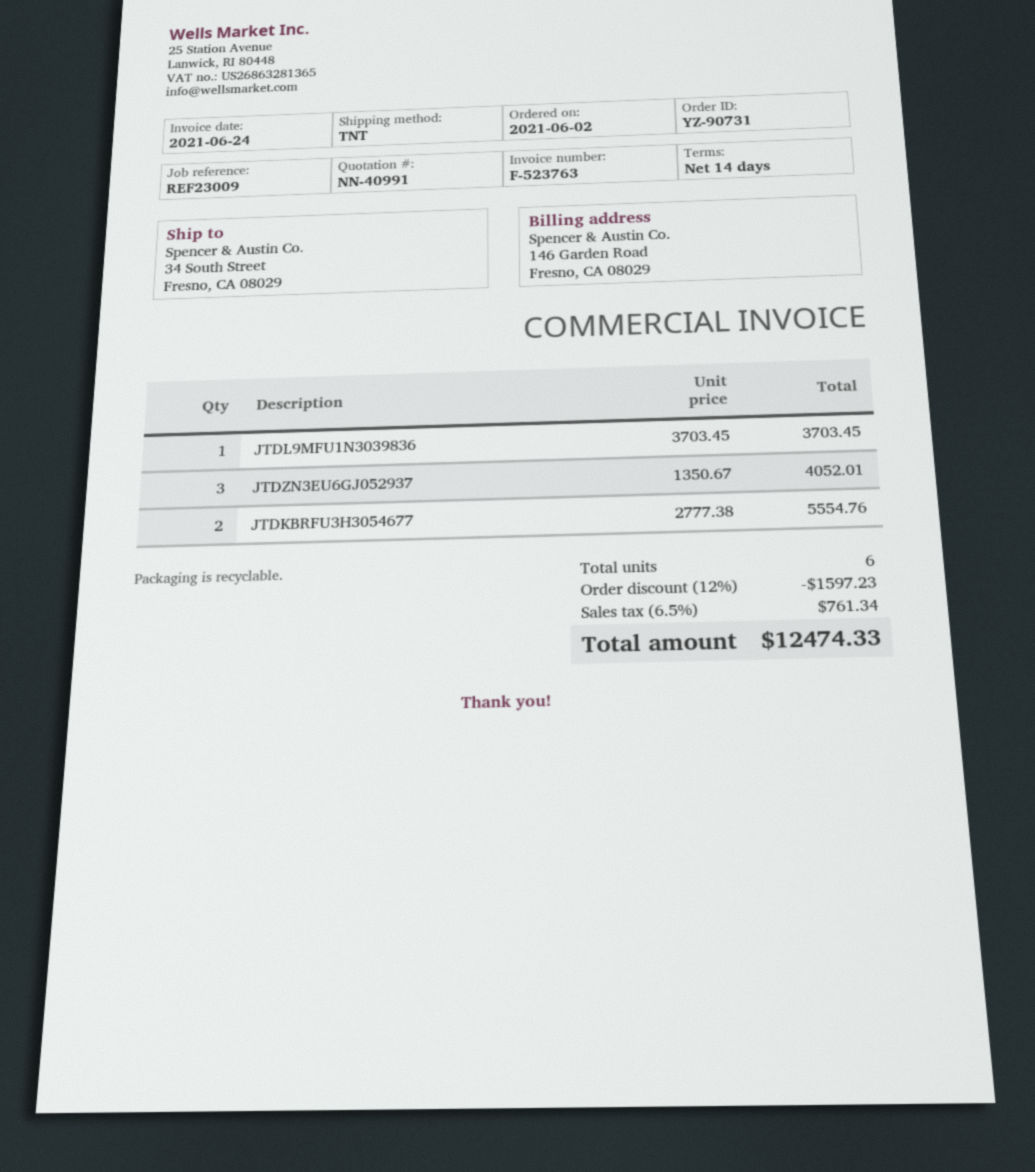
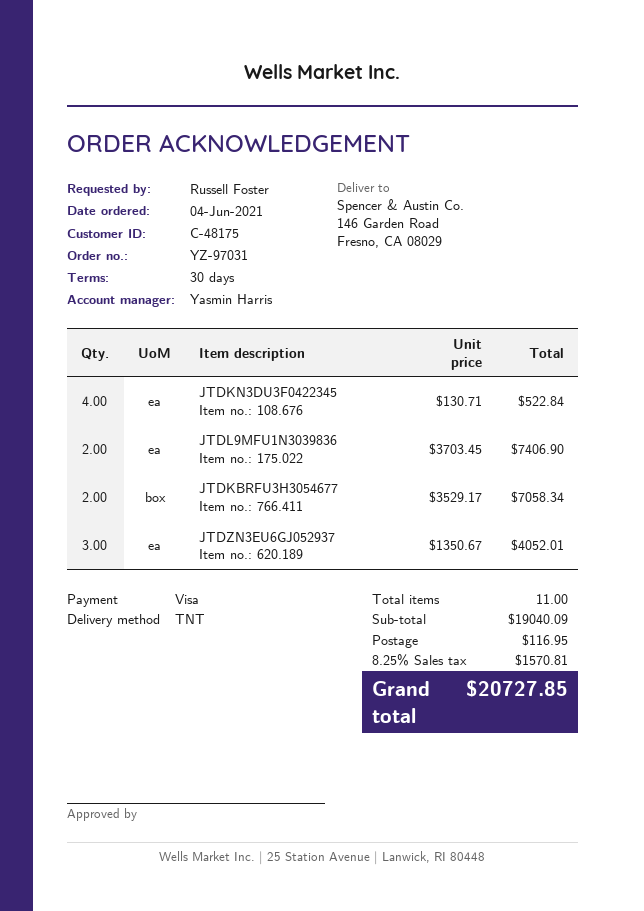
order number: YZ-90731 -> YZ-97031
order date: 2021-06-02 -> 2021-06-04
payment terms: 14 days -> 30 days
ship to: 34 South Street, Fresno, CA 08029 -> 146 Garden Road, Fresno, CA 08029
JTDL9MFU1N3039836: 1 x 3703.45 = 3703.45 -> 2 x 3703.45 = 7406.90
JTDKBRFU3H3054677: 2 x 2777.38 = 5554.76 -> 2 x 3529.17 = 7058.34
JTDKN3DU3F0422345: none -> 4 x 130.71 = 522.84
total quantity: 6 -> 11
discount: 12% = 1597.23 -> none
shipping: none -> 116.95
tax: 6.5% = 761.34 -> 8.25% = 1570.81
total: 12474.33 -> 20727.85

